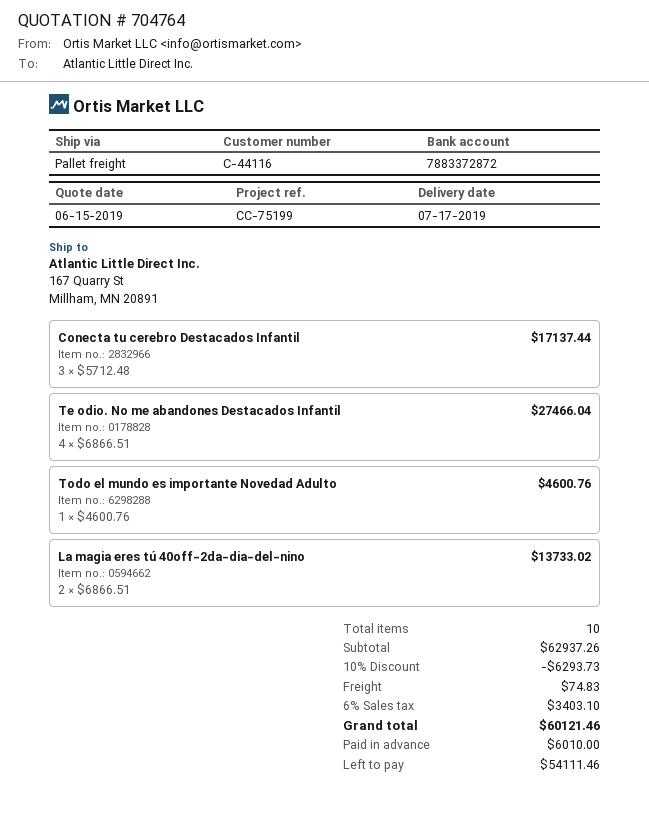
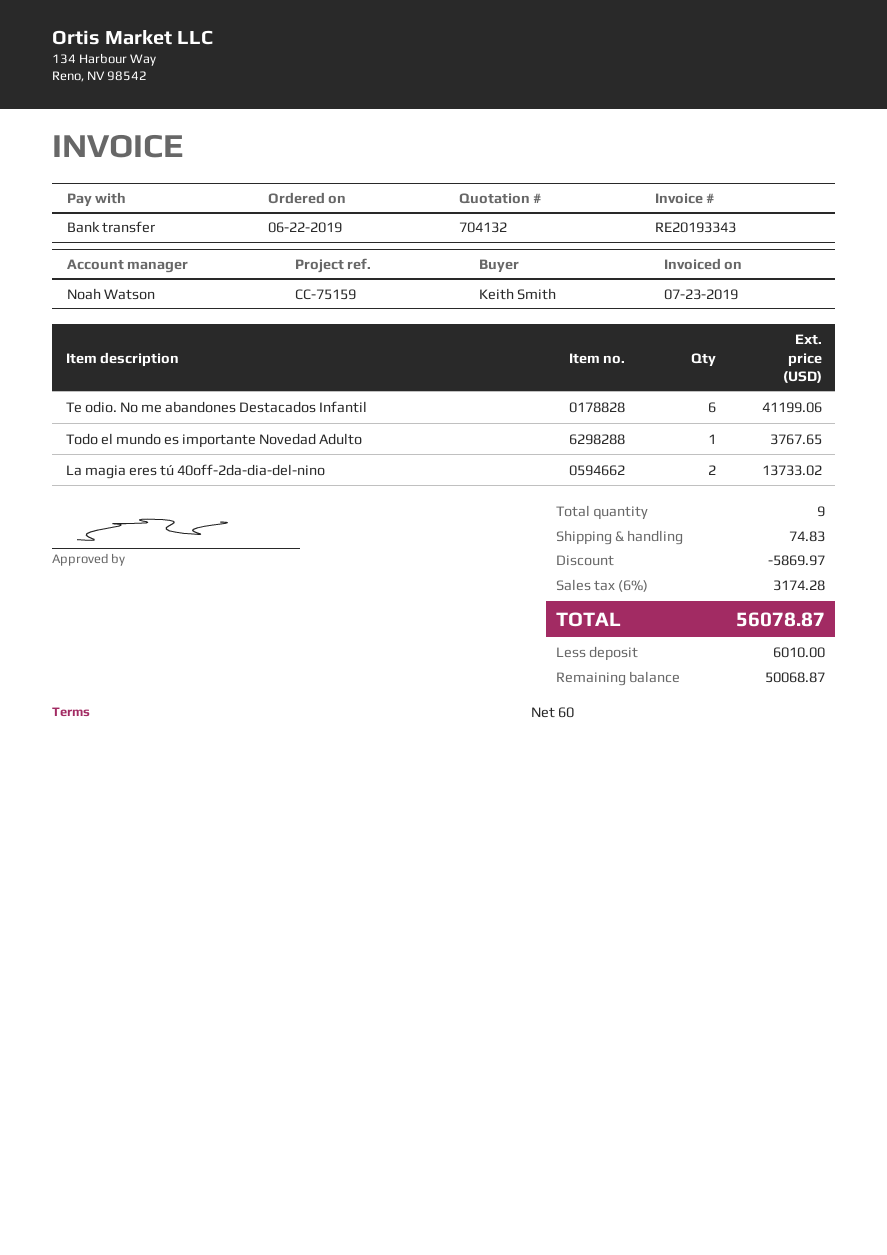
quote number: 704764 -> 704132
reference: CC-75199 -> CC-75159
Conecta tu cerebro Destacados Infantil: 3 for 17137.44 -> none
Te odio. No me abandones Destacados Infantil: 4 for 27466.04 -> 6 for 41199.06
Todo el mundo es importante Novedad Adulto: 1 for 4600.76 -> 1 for 3767.65
total quantity: 10 -> 9
discount: 6293.73 -> 5869.97
tax: 6% = 3403.10 -> 6% = 3174.28
total: 60121.46 -> 56078.87
balance: 54111.46 -> 50068.87

